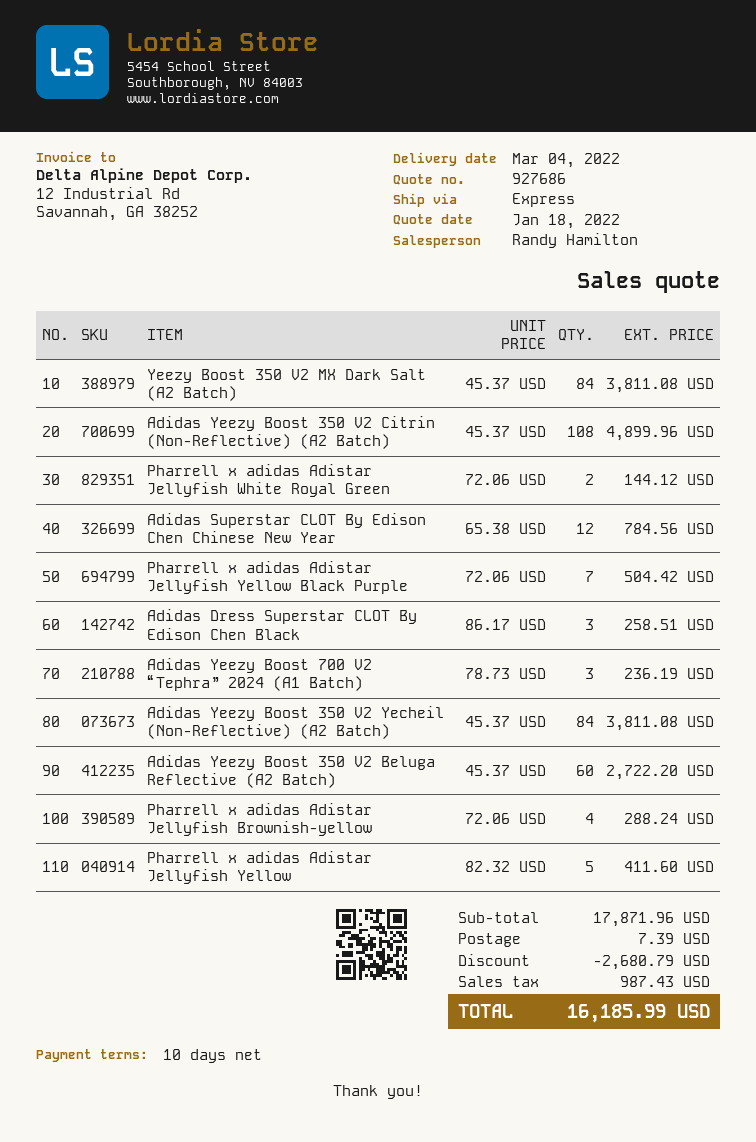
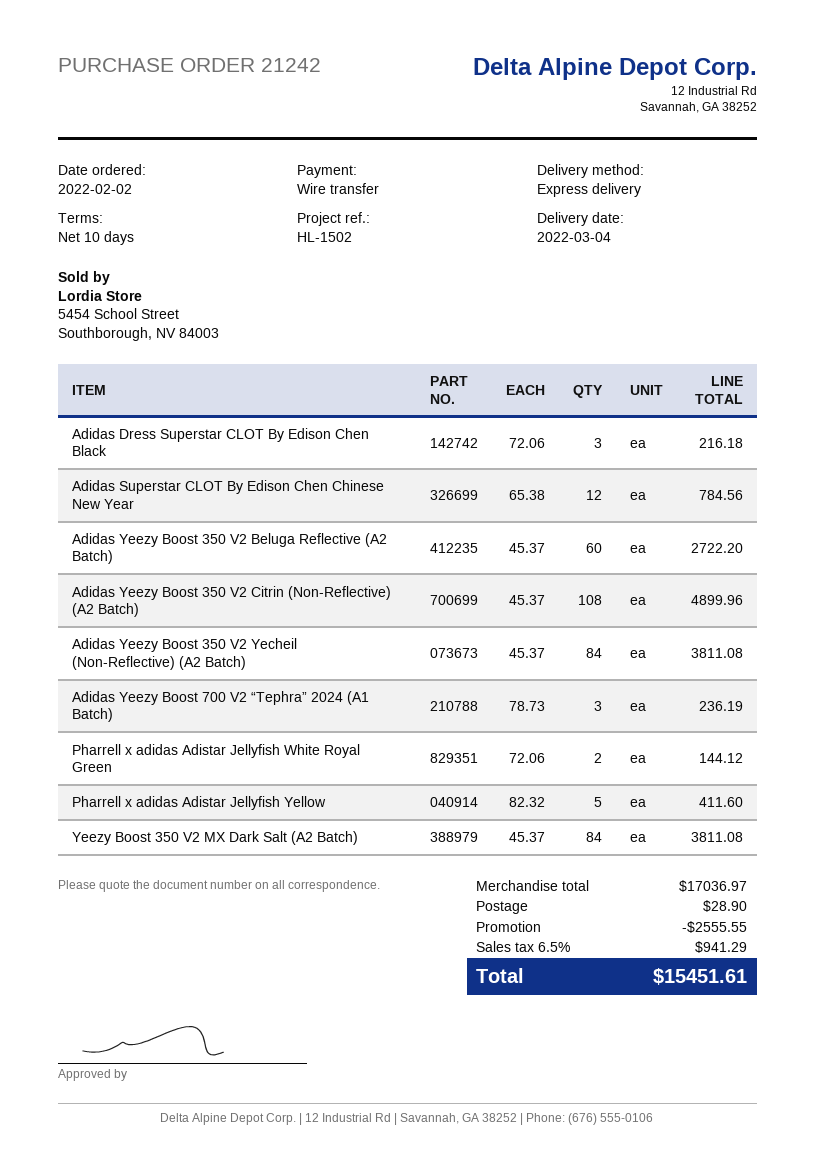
Pharrell x adidas Adistar Jellyfish Yellow Black Purple: 7 x 72.06 = 504.42 -> none
Adidas Dress Superstar CLOT By Edison Chen Black: 3 x 86.17 = 258.51 -> 3 x 72.06 = 216.18
Pharrell x adidas Adistar Jellyfish Brownish-yellow: 4 x 72.06 = 288.24 -> none
subtotal: 17871.96 -> 17036.97
discount: 2680.79 -> 2555.55
shipping: 7.39 -> 28.90
tax: 987.43 -> 941.29
total: 16185.99 -> 15451.61

